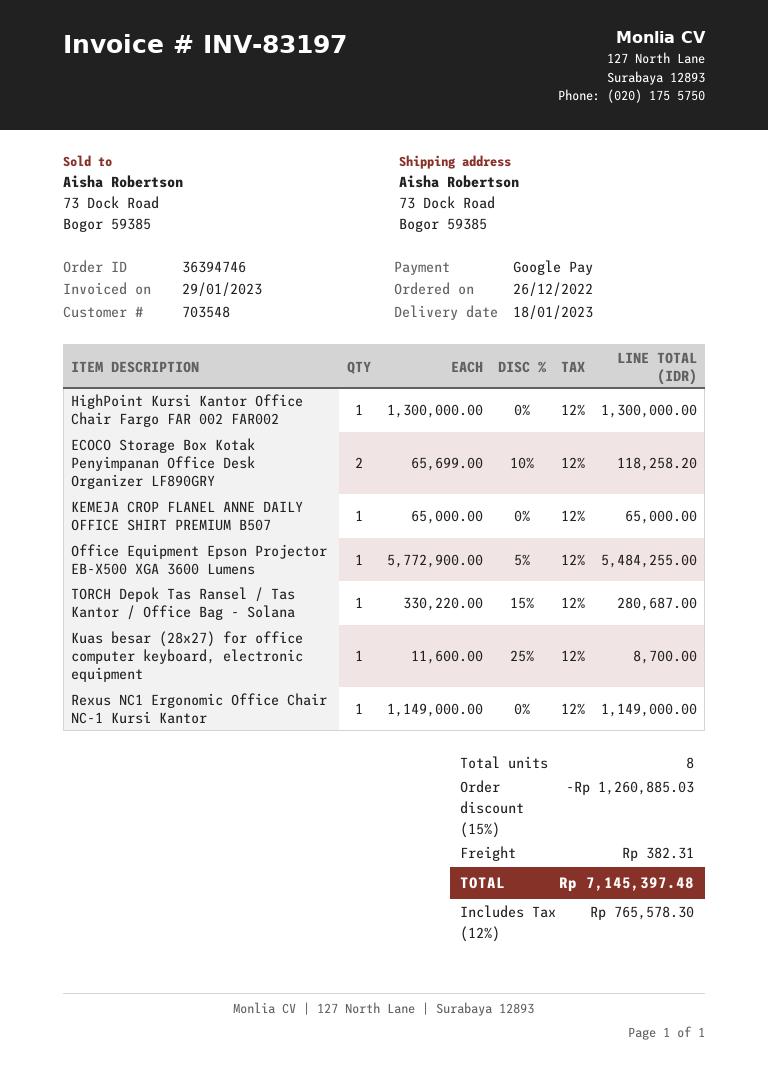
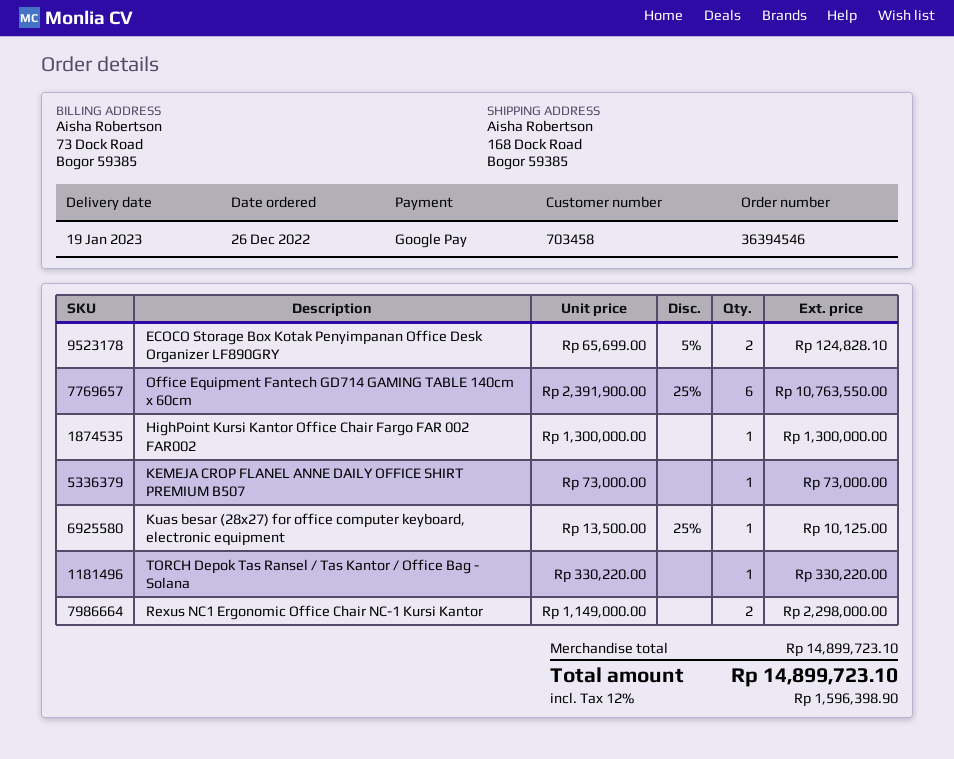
order number: 36394746 -> 36394546
delivery date: 2023-01-18 -> 2023-01-19
customer number: 703548 -> 703458
ship to: 73 Dock Road, Bogor 59385 -> 168 Dock Road, Bogor 59385
ECOCO Storage Box Kotak Penyimpanan Office Desk Organizer LF890GRY: 2 x 65699.00 - 10% = 118258.20 -> 2 x 65699.00 - 5% = 124828.10
KEMEJA CROP FLANEL ANNE DAILY OFFICE SHIRT PREMIUM B507: 1 x 65000.00 = 65000.00 -> 1 x 73000.00 = 73000.00
Office Equipment Epson Projector EB-X500 XGA 3600 Lumens: 1 x 5772900.00 - 5% = 5484255.00 -> none
TORCH Depok Tas Ransel / Tas Kantor / Office Bag - Solana: 1 x 330220.00 - 15% = 280687.00 -> 1 x 330220.00 = 330220.00
Kuas besar (28x27) for office computer keyboard, electronic equipment: 1 x 11600.00 - 25% = 8700.00 -> 1 x 13500.00 - 25% = 10125.00
Rexus NC1 Ergonomic Office Chair NC-1 Kursi Kantor: 1 x 1149000.00 = 1149000.00 -> 2 x 1149000.00 = 2298000.00
Office Equipment Fantech GD714 GAMING TABLE 140cm x 60cm: none -> 6 x 2391900.00 - 25% = 10763550.00
discount: 15% = 1260885.03 -> none
shipping: 382.31 -> none
tax: 12% = 765578.30 -> 12% = 1596398.90
total: 7145397.48 -> 14899723.10

